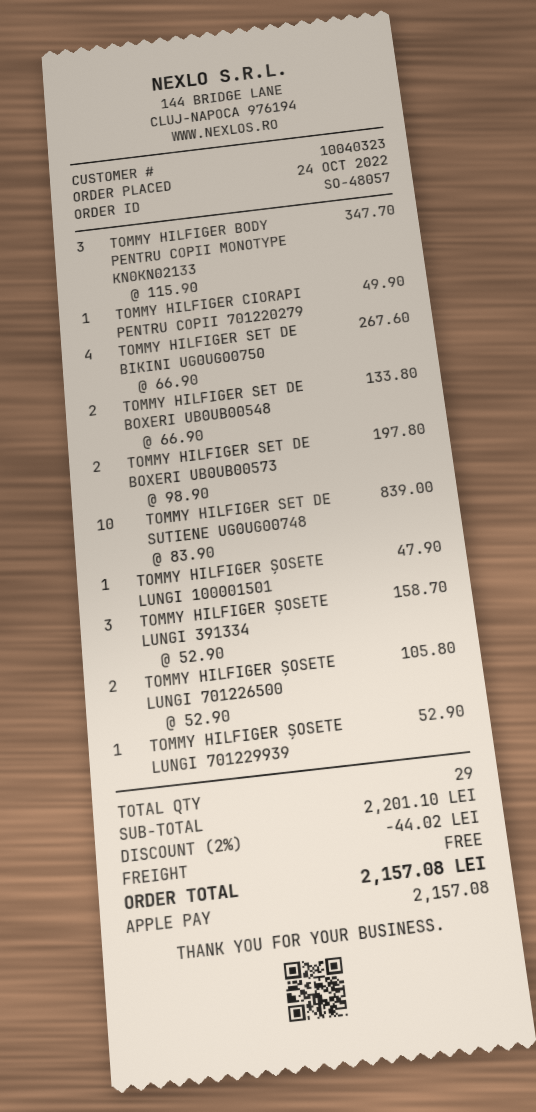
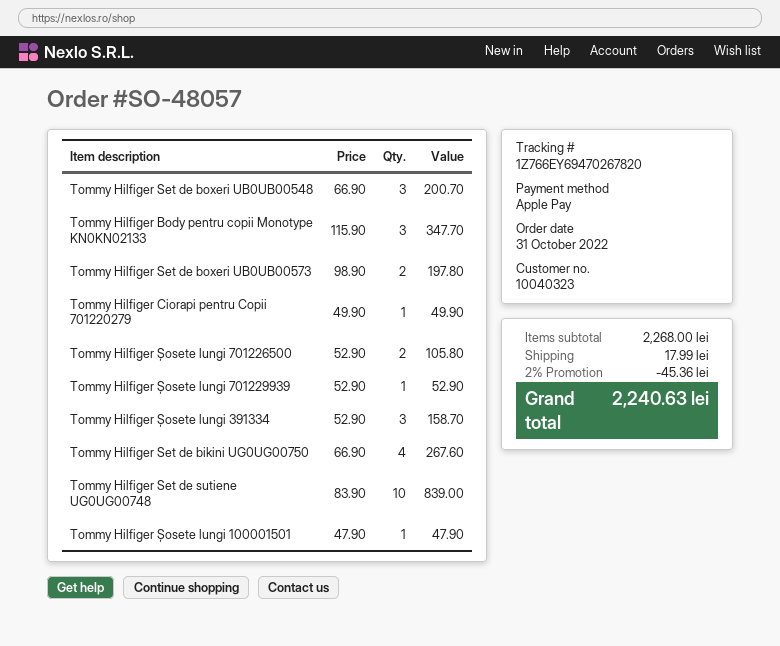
order date: 2022-10-24 -> 2022-10-31
TOMMY HILFIGER SET DE BOXERI UB0UB00548: 2 x 66.90 = 133.80 -> 3 x 66.90 = 200.70
subtotal: 2201.10 -> 2268.00
discount: 2% = 44.02 -> 2% = 45.36
shipping: 0.00 -> 17.99
total: 2157.08 -> 2240.63

